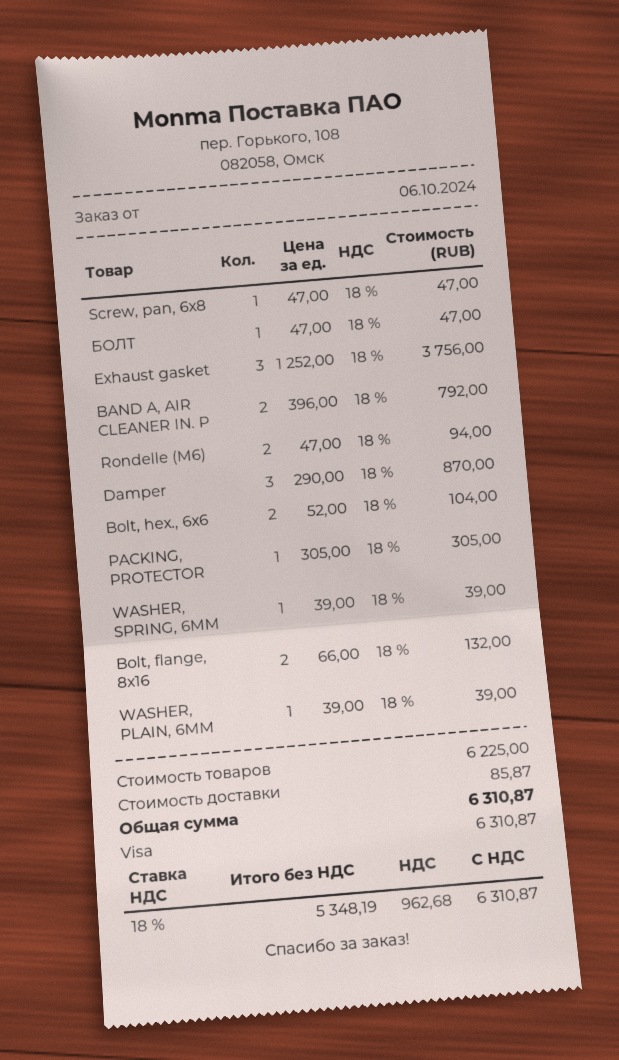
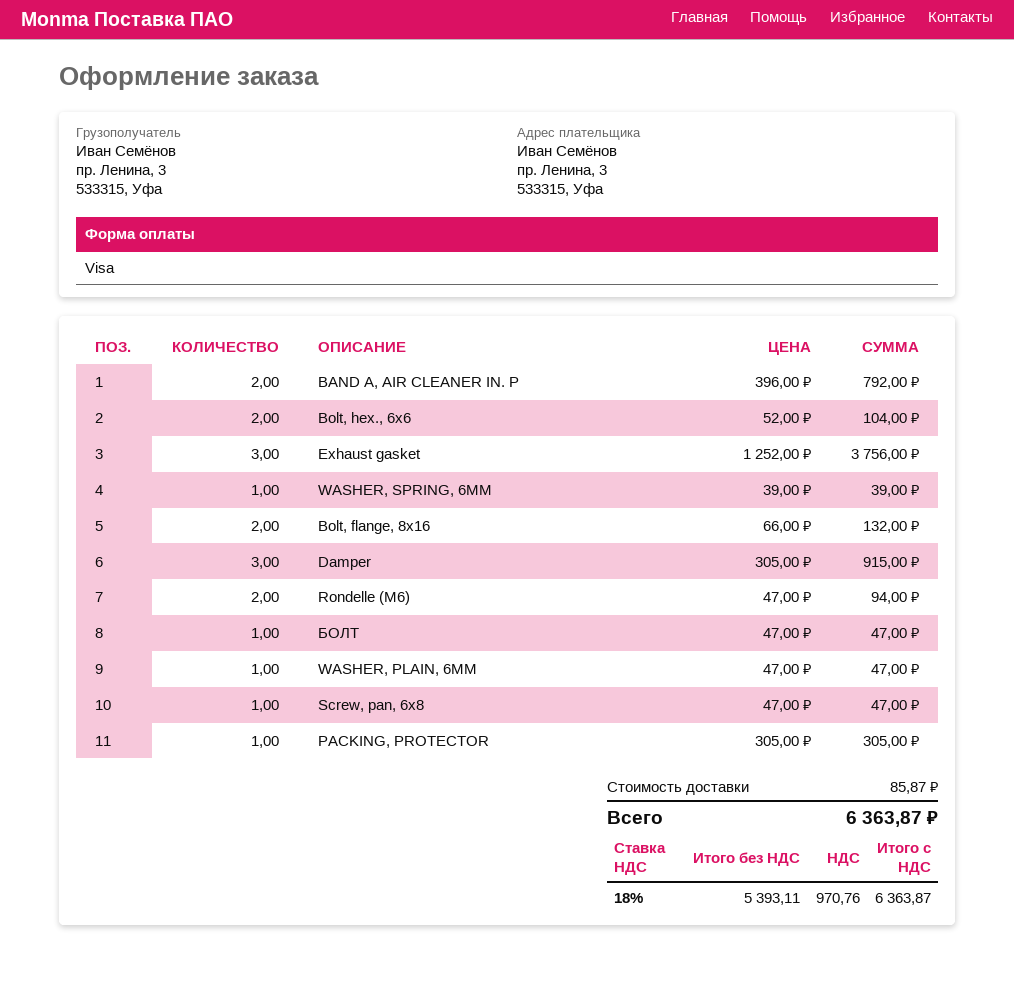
Damper: 3 x 290.00 = 870.00 -> 3 x 305.00 = 915.00
WASHER, PLAIN, 6MM: 1 x 39.00 = 39.00 -> 1 x 47.00 = 47.00
net: 5348.19 -> 5393.11
tax: 18% = 962.68 -> 18% = 970.76
total: 6310.87 -> 6363.87

